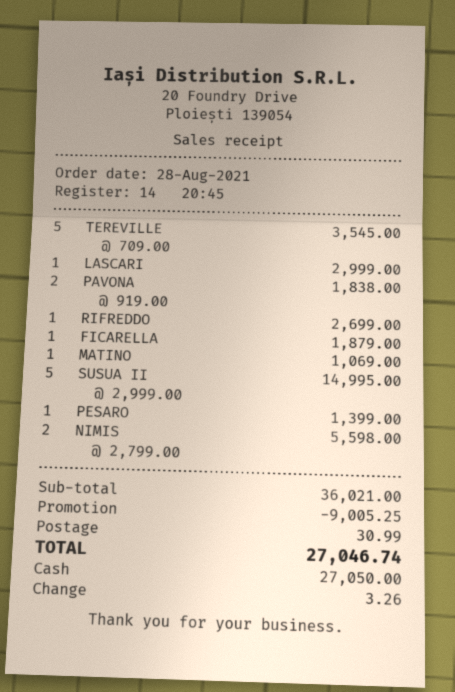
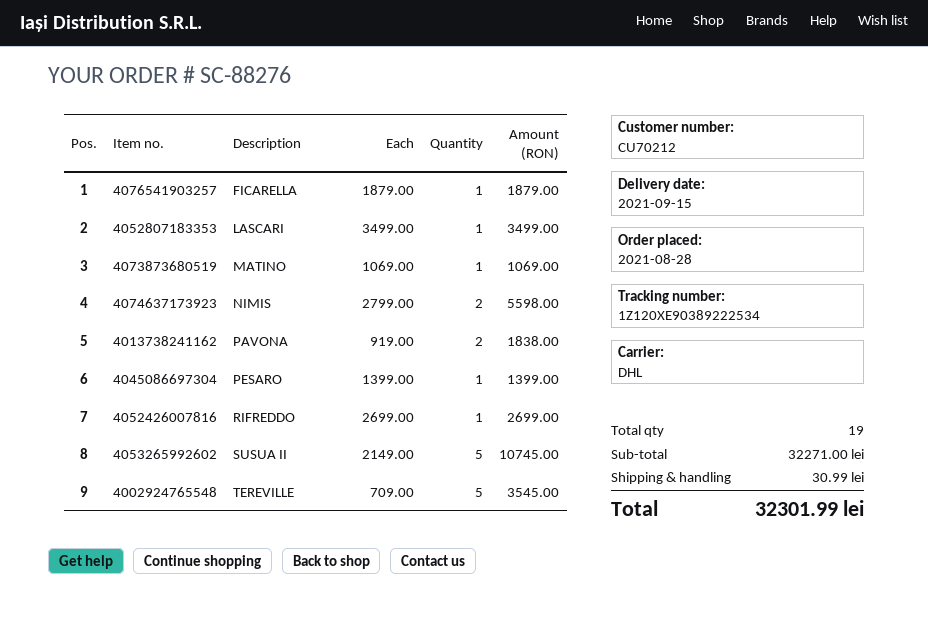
LASCARI: 1 x 2999.00 = 2999.00 -> 1 x 3499.00 = 3499.00
SUSUA II: 5 x 2999.00 = 14995.00 -> 5 x 2149.00 = 10745.00
subtotal: 36021.00 -> 32271.00
discount: 9005.25 -> none
total: 27046.74 -> 32301.99

